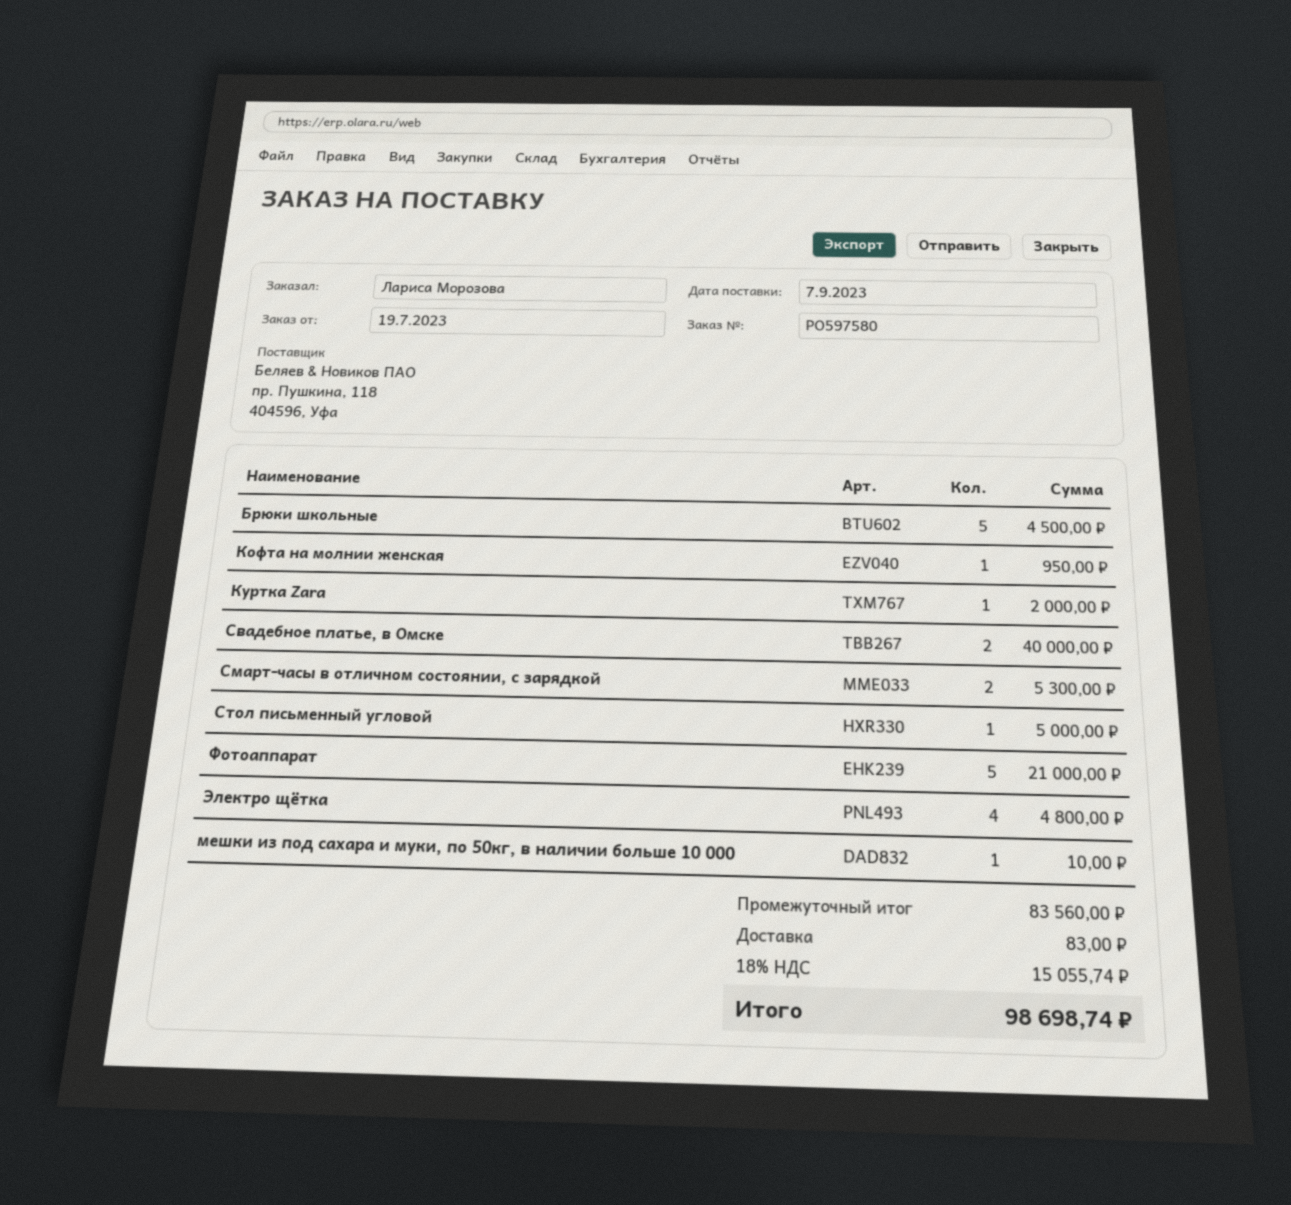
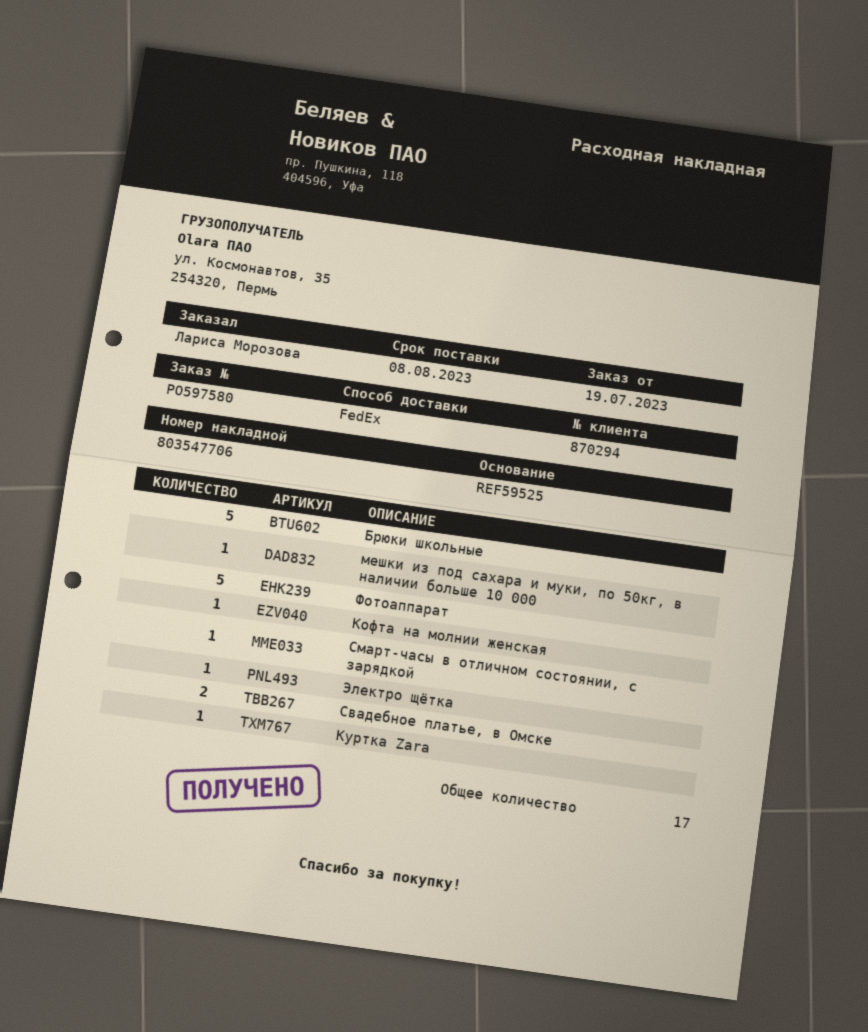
delivery date: 2023-09-07 -> 2023-08-08
Смарт‑часы в отличном состоянии, с зарядкой: 2 -> 1
Стол письменный угловой: 1 -> none
Электро щётка: 4 -> 1

